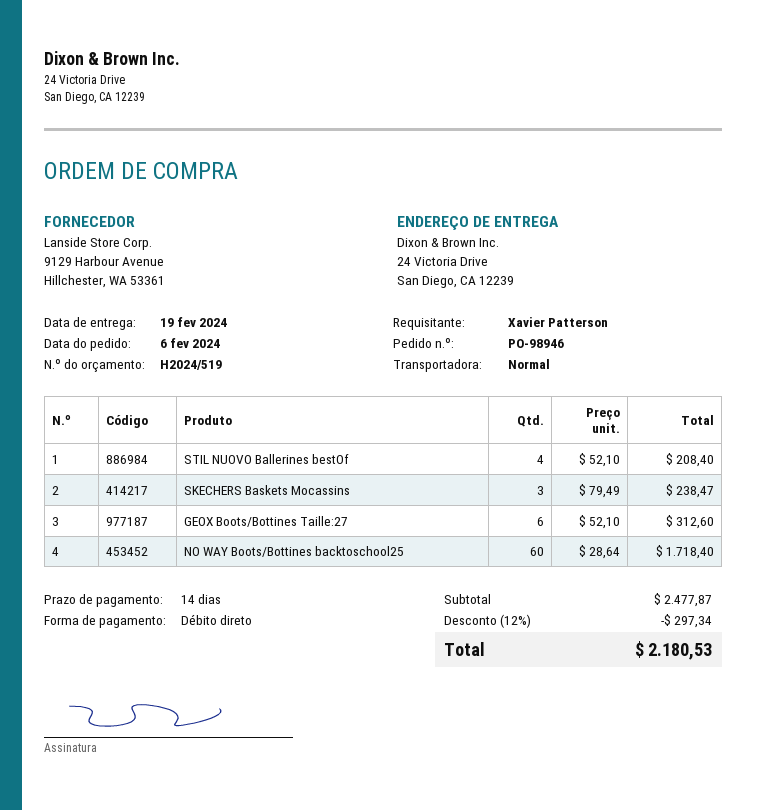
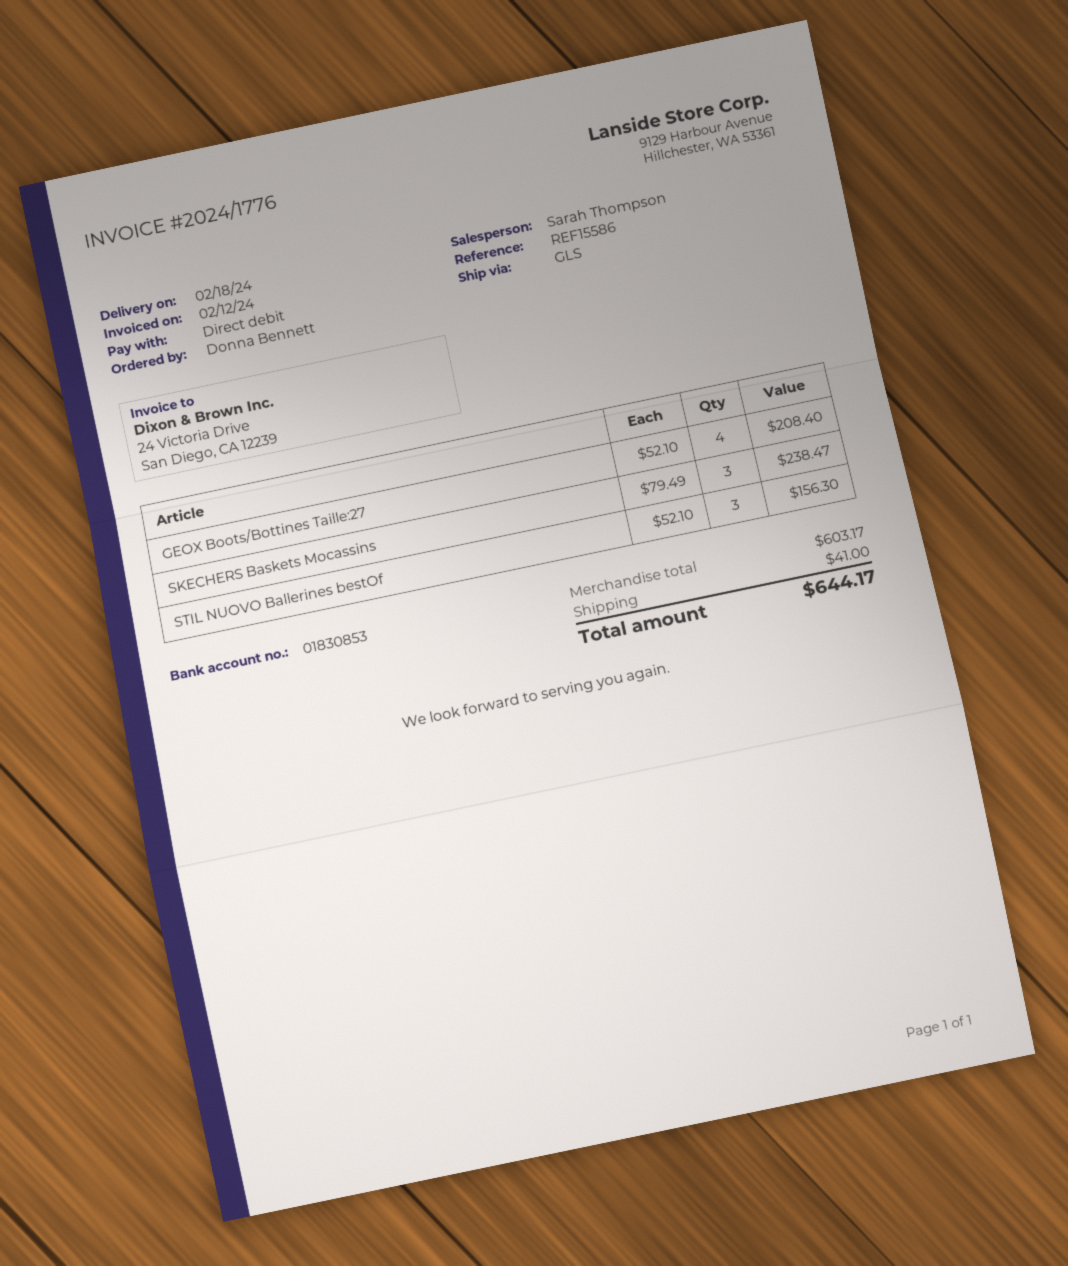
delivery date: 2024-02-19 -> 2024-02-18
ordered by: Xavier Patterson -> Donna Bennett
shipping method: standard -> GLS
STIL NUOVO Ballerines bestOf: 4 x 52.10 = 208.40 -> 3 x 52.10 = 156.30
GEOX Boots/Bottines Taille:27: 6 x 52.10 = 312.60 -> 4 x 52.10 = 208.40
NO WAY Boots/Bottines backtoschool25: 60 x 28.64 = 1718.40 -> none
subtotal: 2477.87 -> 603.17
discount: 12% = 297.34 -> none
shipping: none -> 41.00
total: 2180.53 -> 644.17

